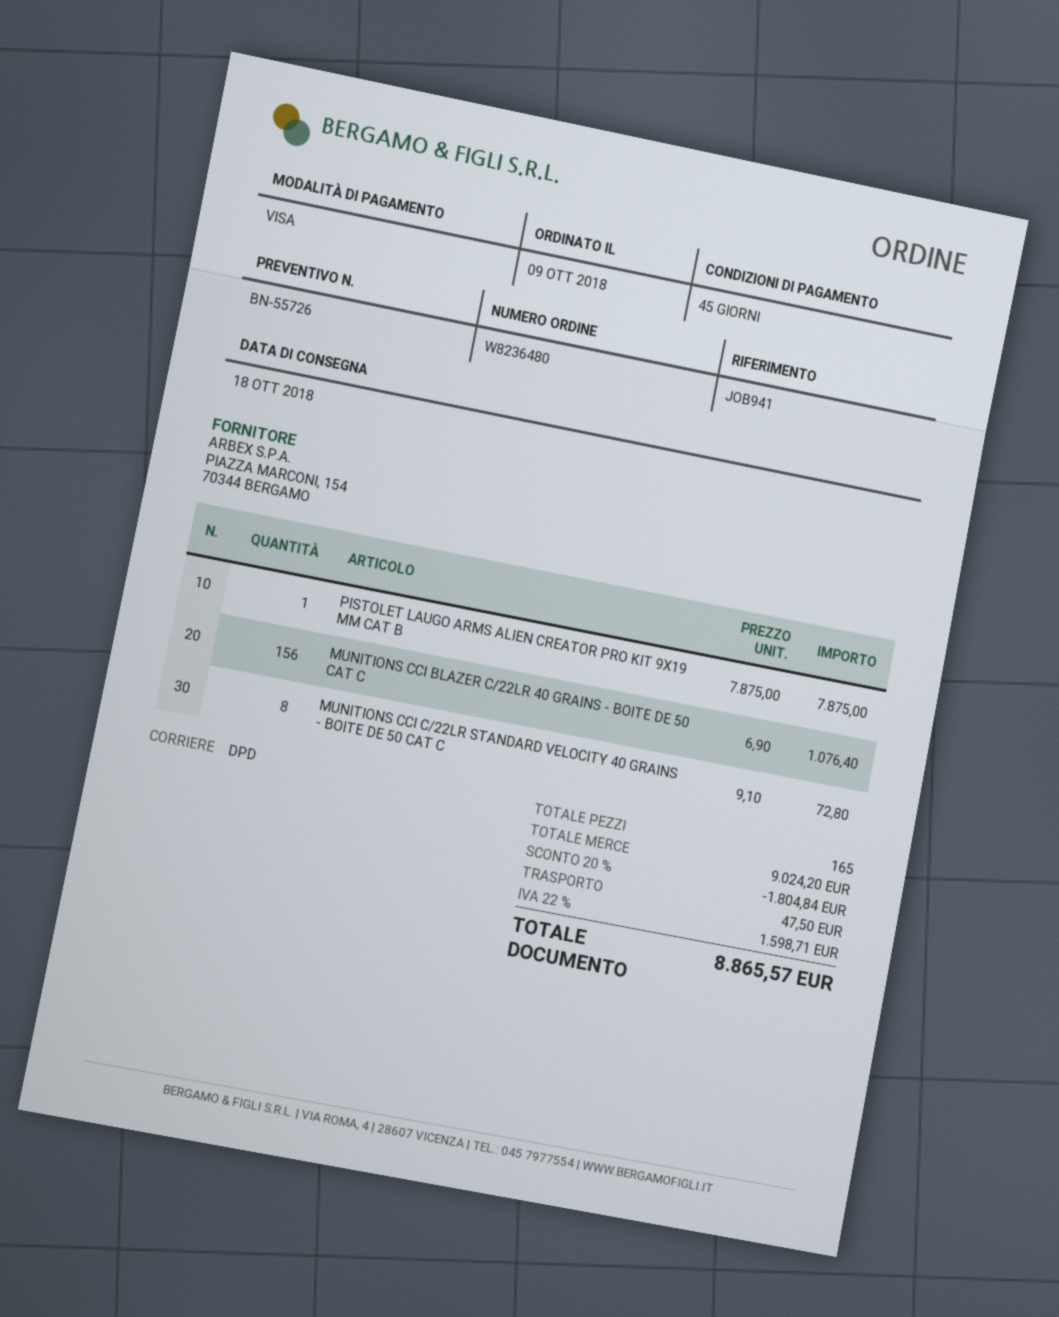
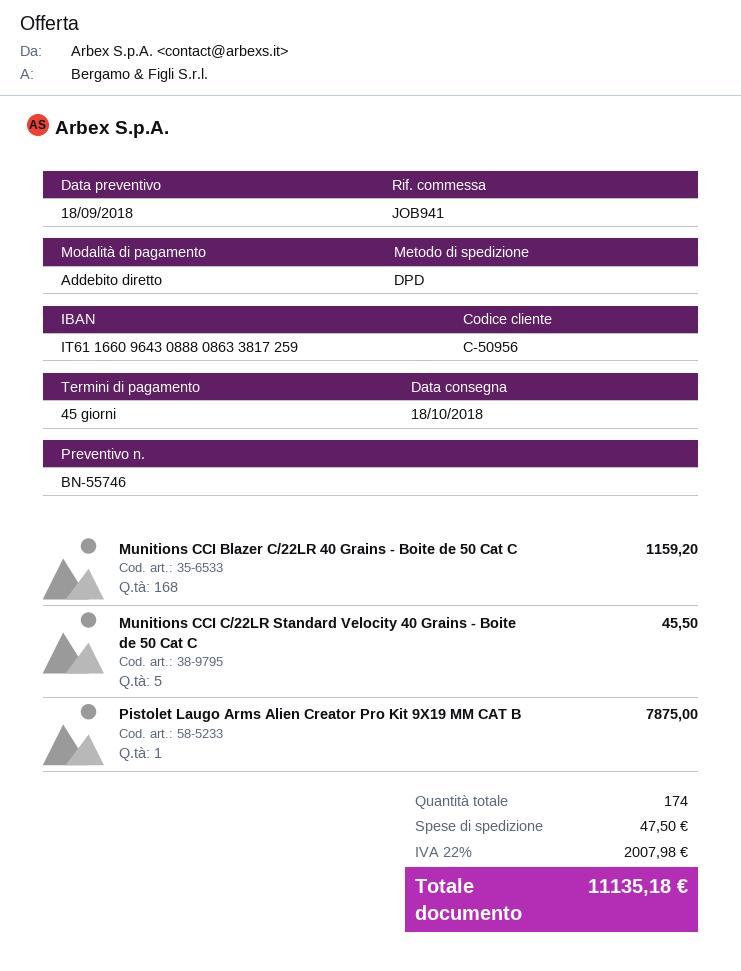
quote number: BN-55726 -> BN-55746
payment method: Visa -> direct debit
MUNITIONS CCI BLAZER C/22LR 40 GRAINS - BOITE DE 50 CAT C: 156 for 1076.40 -> 168 for 1159.20
MUNITIONS CCI C/22LR STANDARD VELOCITY 40 GRAINS - BOITE DE 50 CAT C: 8 for 72.80 -> 5 for 45.50
total quantity: 165 -> 174
discount: 20% = 1804.84 -> none
tax: 22% = 1598.71 -> 22% = 2007.98
total: 8865.57 -> 11135.18

